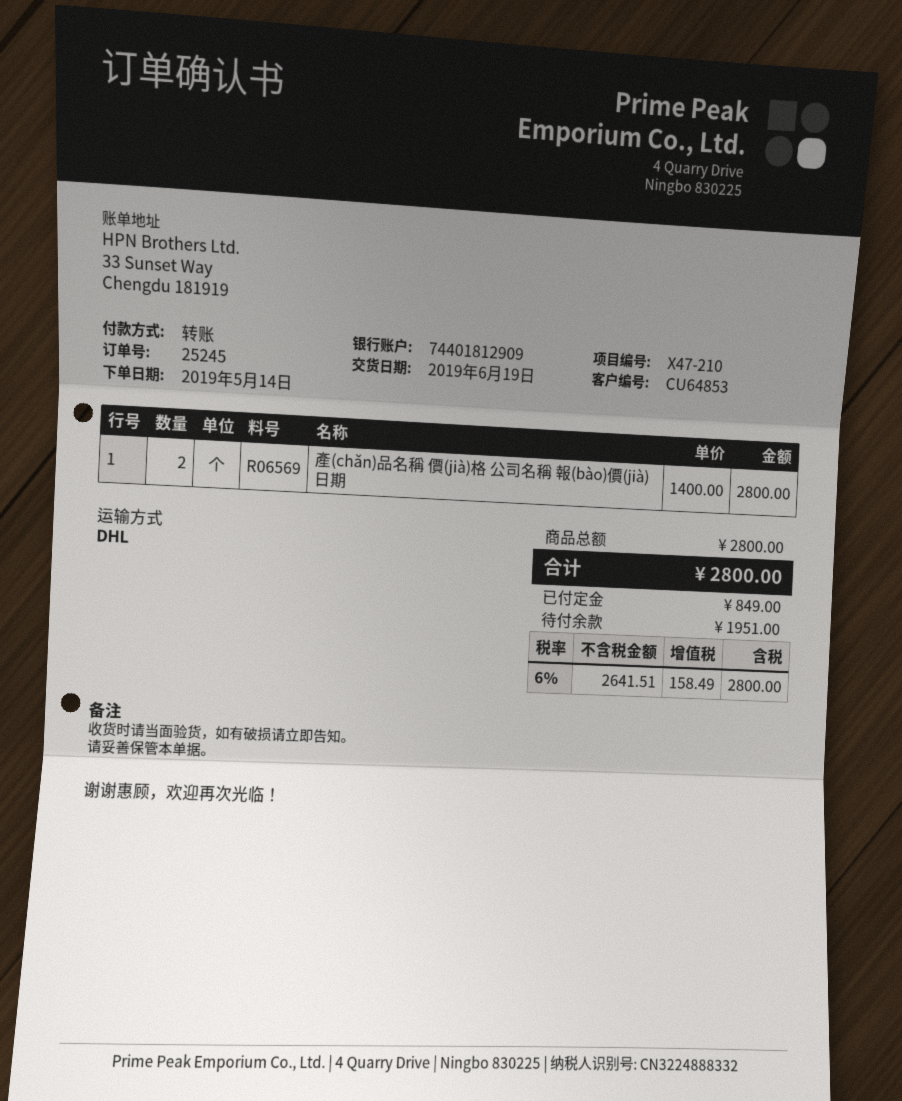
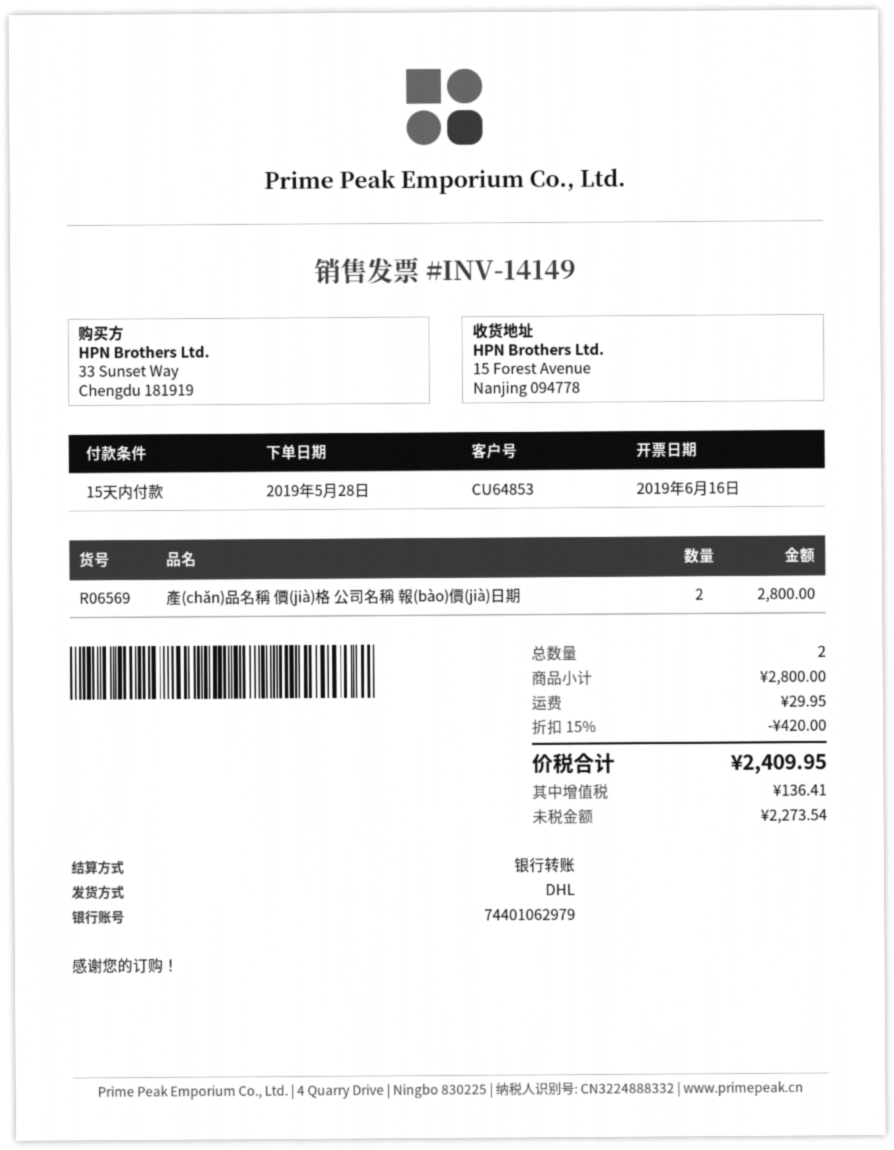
order date: 2019-05-14 -> 2019-05-28
bank account: 74401812909 -> 74401062979
discount: none -> 15% = 420.00
shipping: none -> 29.95
net: 2641.51 -> 2273.54
tax: 158.49 -> 136.41
total: 2800.00 -> 2409.95

